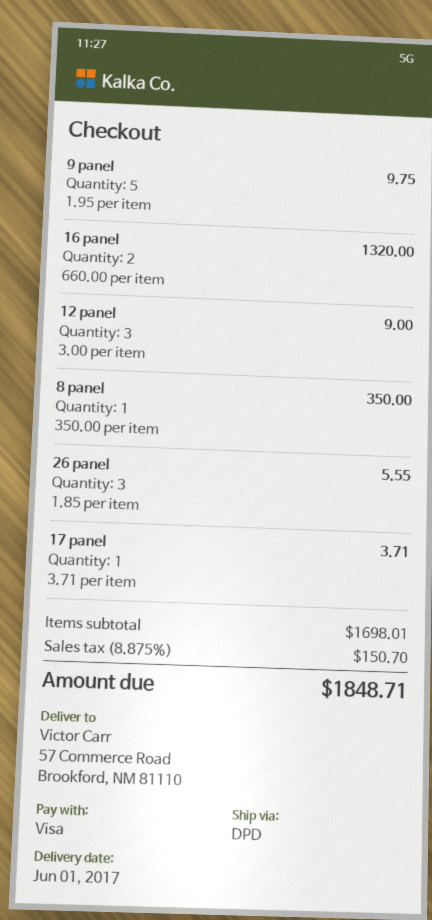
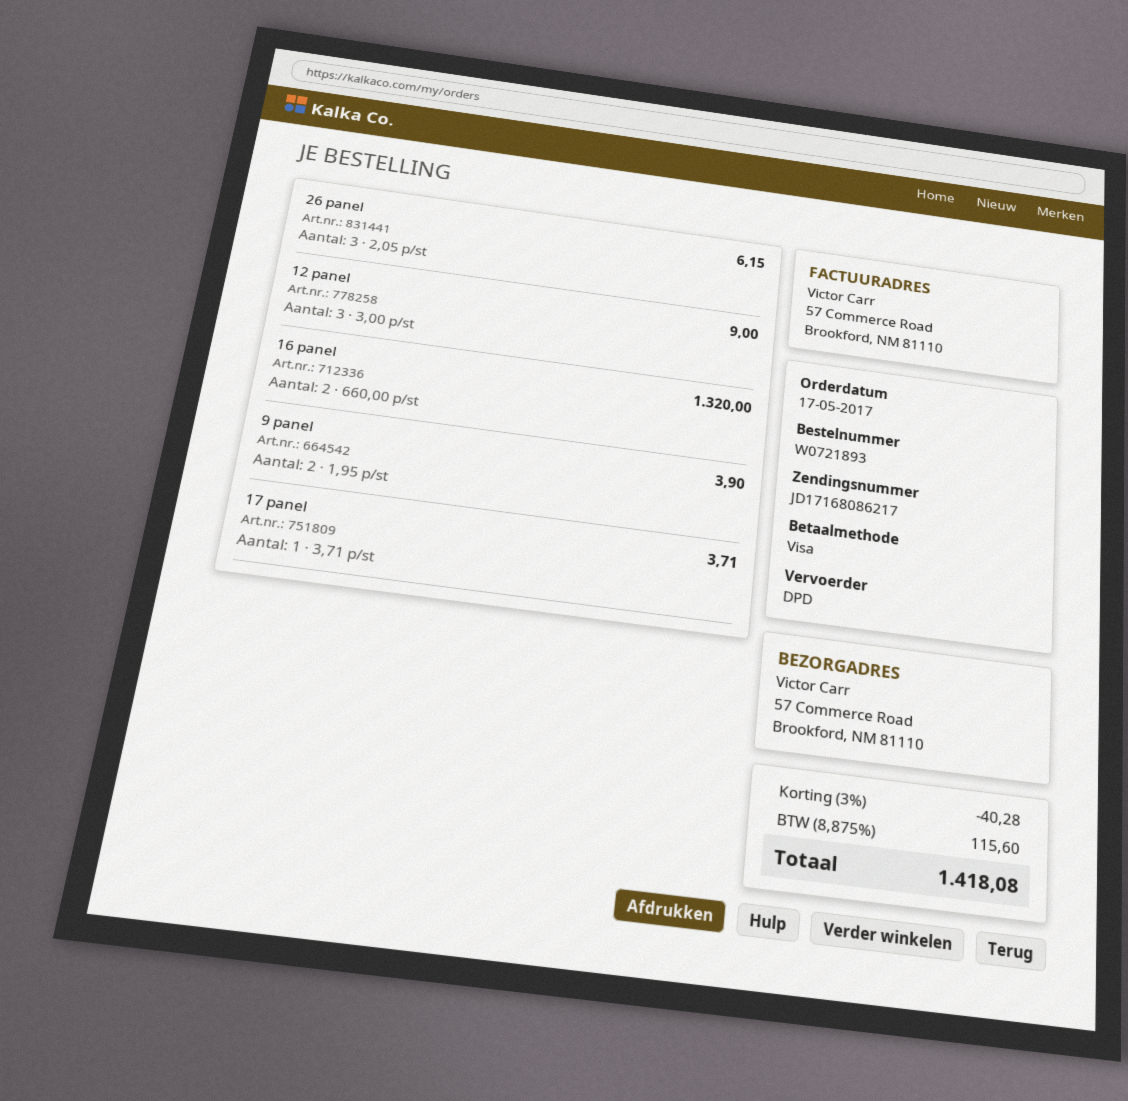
9 panel: 5 x 1.95 = 9.75 -> 2 x 1.95 = 3.90
8 panel: 1 x 350.00 = 350.00 -> none
26 panel: 3 x 1.85 = 5.55 -> 3 x 2.05 = 6.15
discount: none -> 3% = 40.28
tax: 8.875% = 150.70 -> 8.875% = 115.60
total: 1848.71 -> 1418.08

